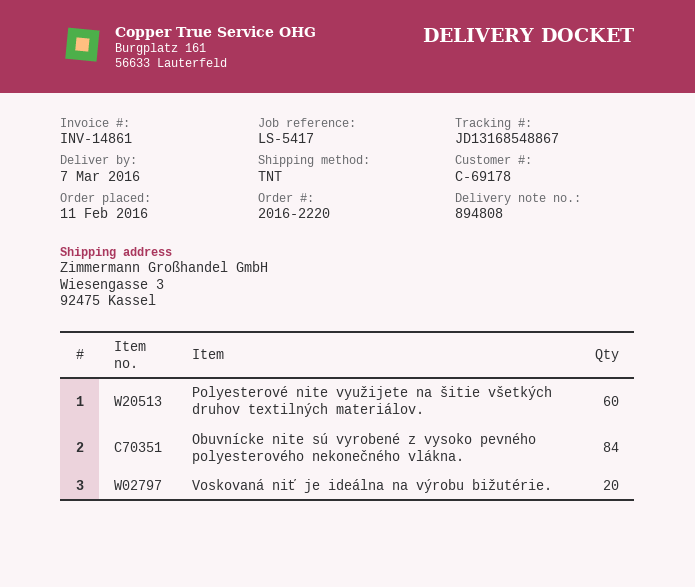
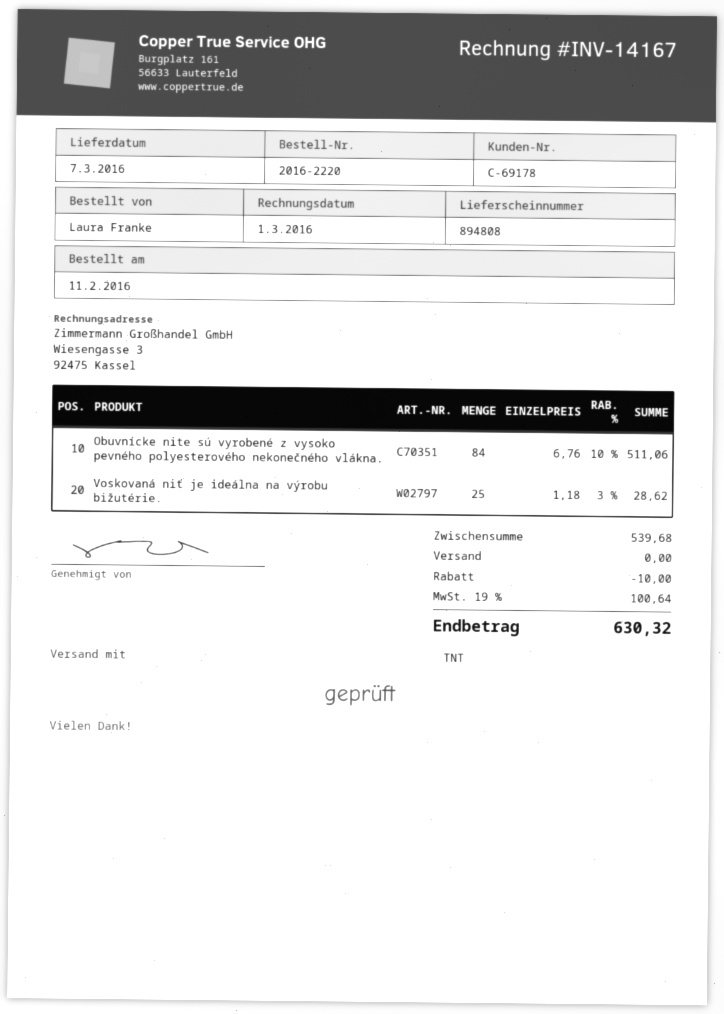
invoice number: INV-14861 -> INV-14167
Polyesterové nite využijete na šitie všetkých druhov textilných materiálov.: 60 -> none
Voskovaná niť je ideálna na výrobu bižutérie.: 20 -> 25

